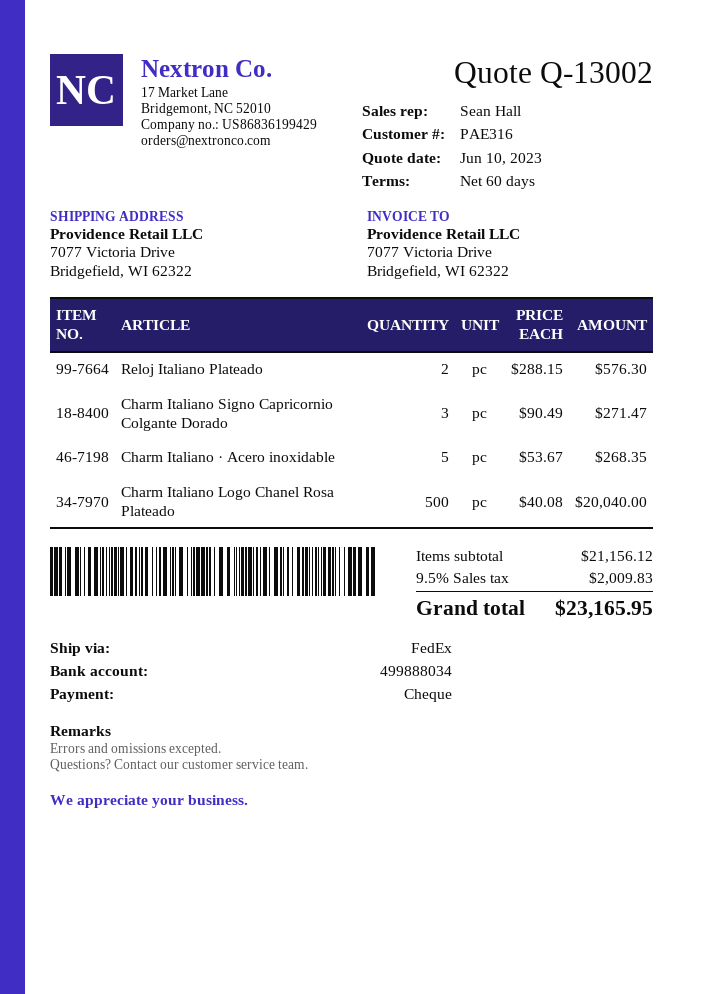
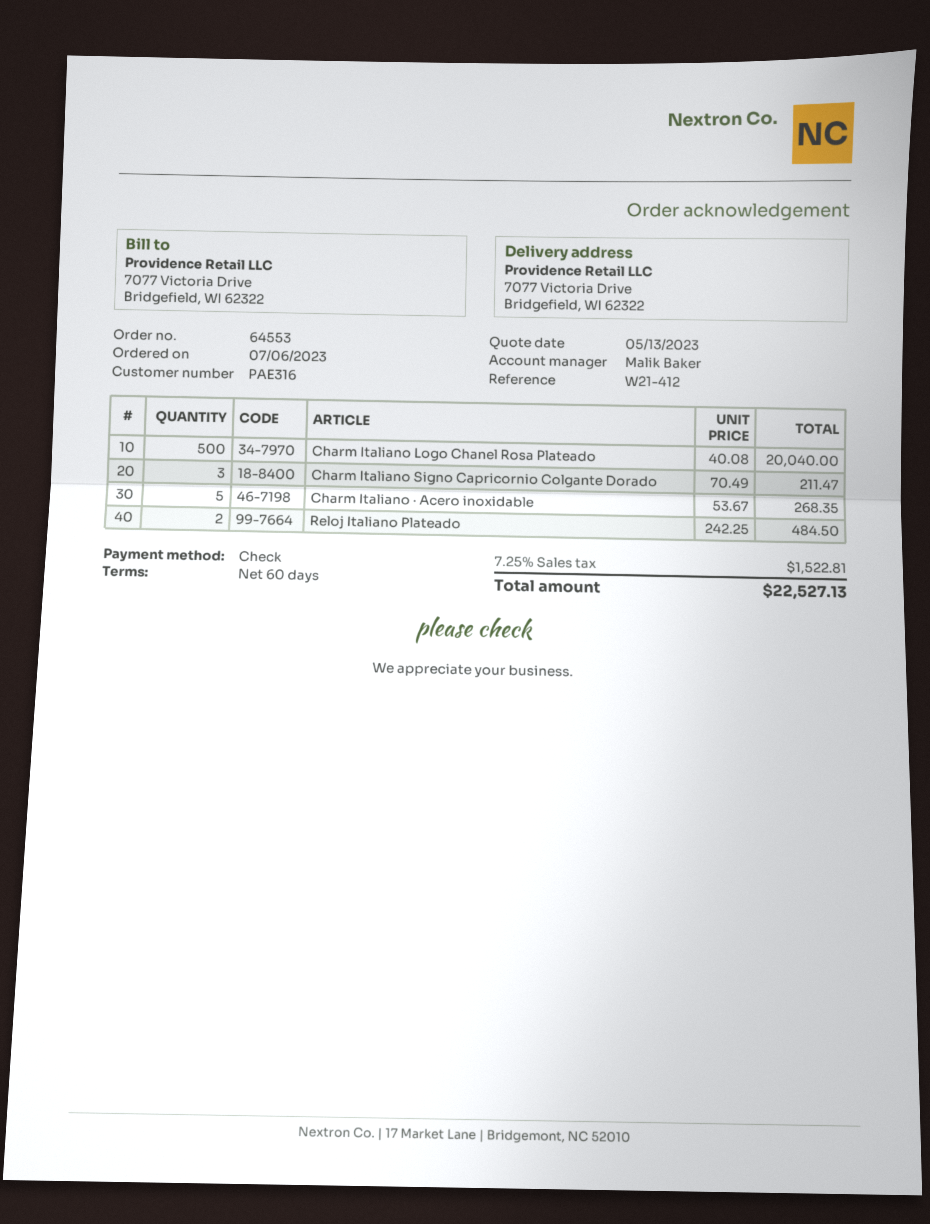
quote date: 2023-06-10 -> 2023-05-13
sales rep: Sean Hall -> Malik Baker
Reloj Italiano Plateado: 2 x 288.15 = 576.30 -> 2 x 242.25 = 484.50
Charm Italiano Signo Capricornio Colgante Dorado: 3 x 90.49 = 271.47 -> 3 x 70.49 = 211.47
tax: 9.5% = 2009.83 -> 7.25% = 1522.81
total: 23165.95 -> 22527.13

